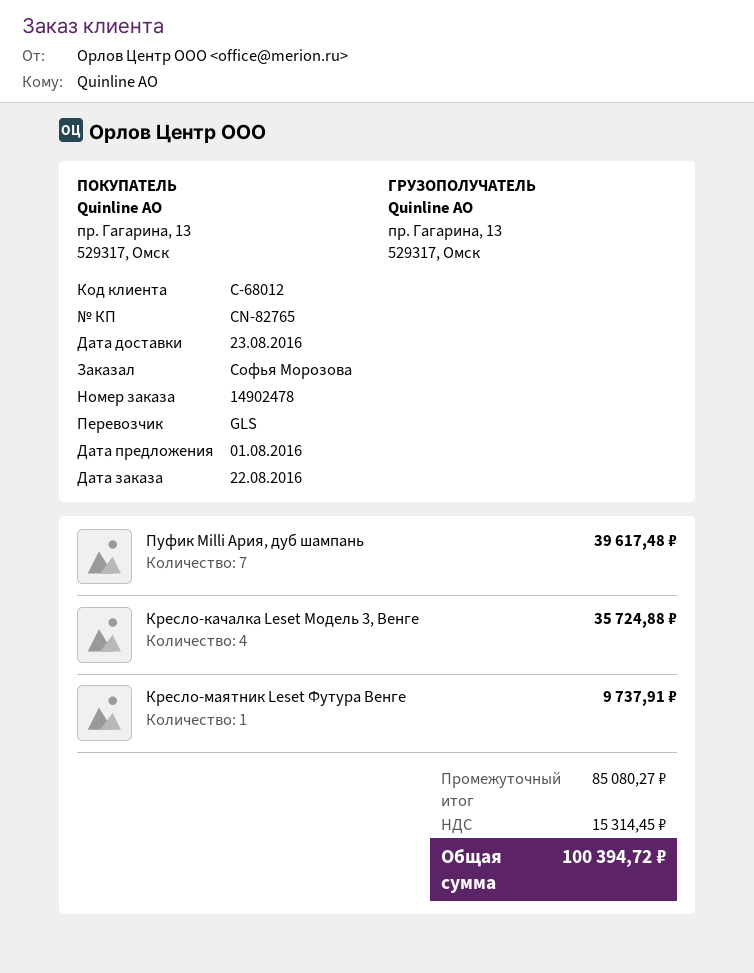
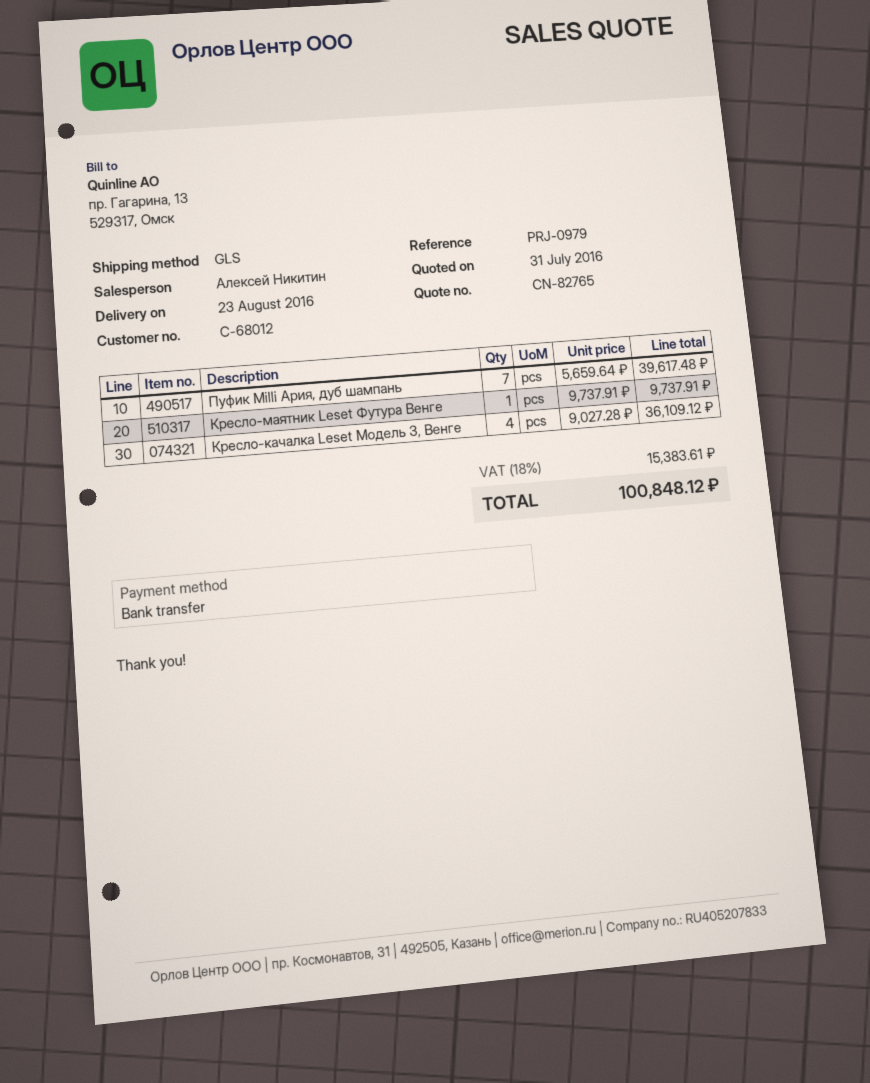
quote date: 2016-08-01 -> 2016-07-31
Кресло-качалка Leset Модель 3, Венге: 4 for 35724.88 -> 4 for 36109.12
tax: 15314.45 -> 15383.61
total: 100394.72 -> 100848.12

